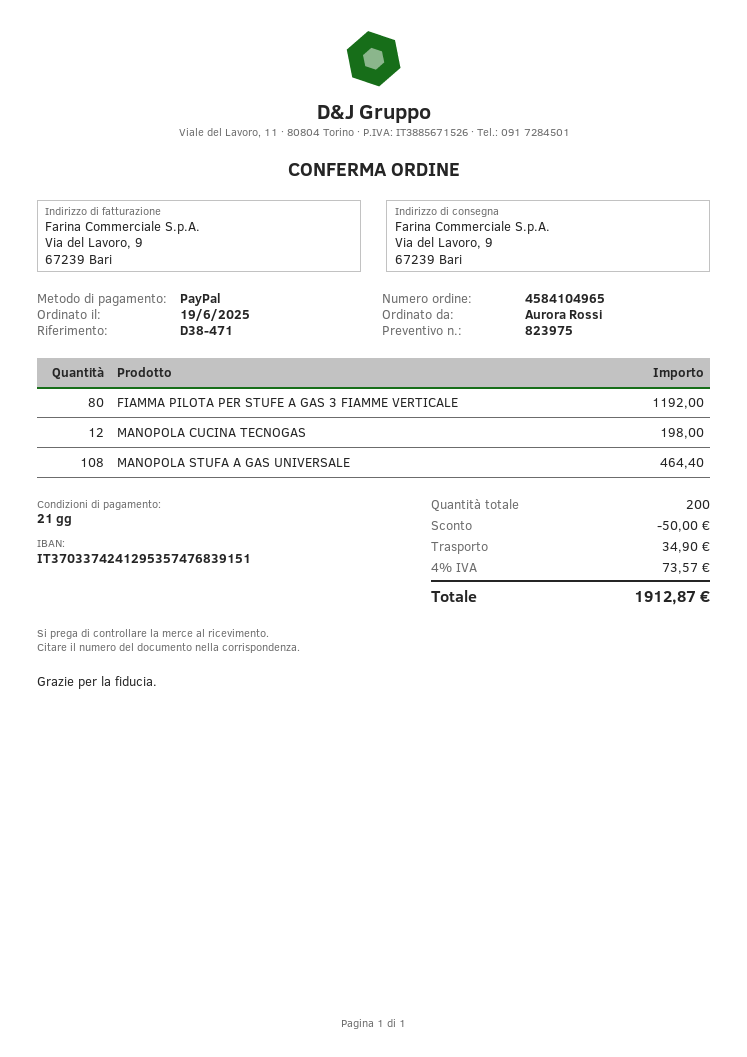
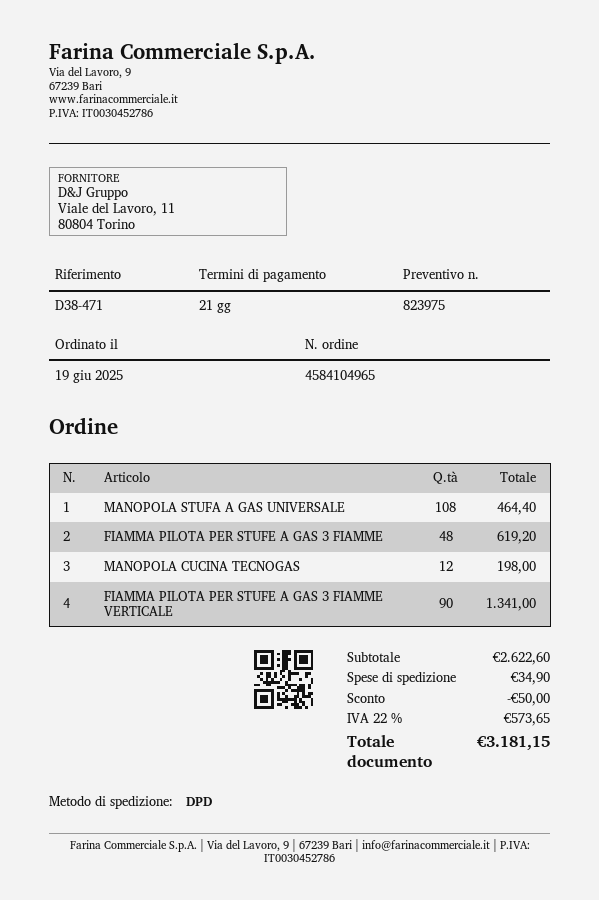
FIAMMA PILOTA PER STUFE A GAS 3 FIAMME VERTICALE: 80 for 1192.00 -> 90 for 1341.00
FIAMMA PILOTA PER STUFE A GAS 3 FIAMME: none -> 48 for 619.20
tax: 4% = 73.57 -> 22% = 573.65
total: 1912.87 -> 3181.15

